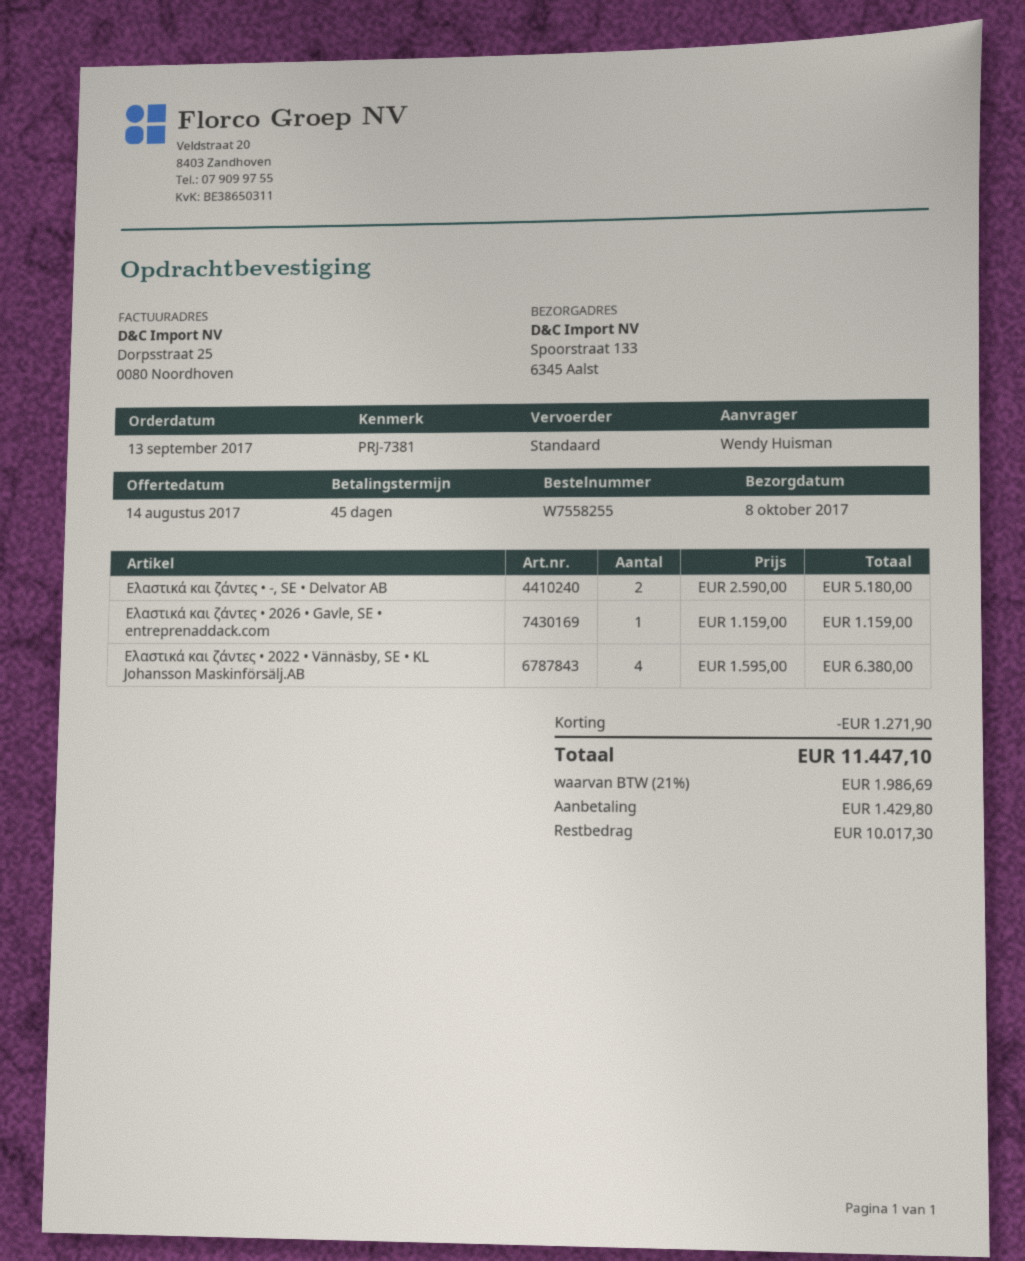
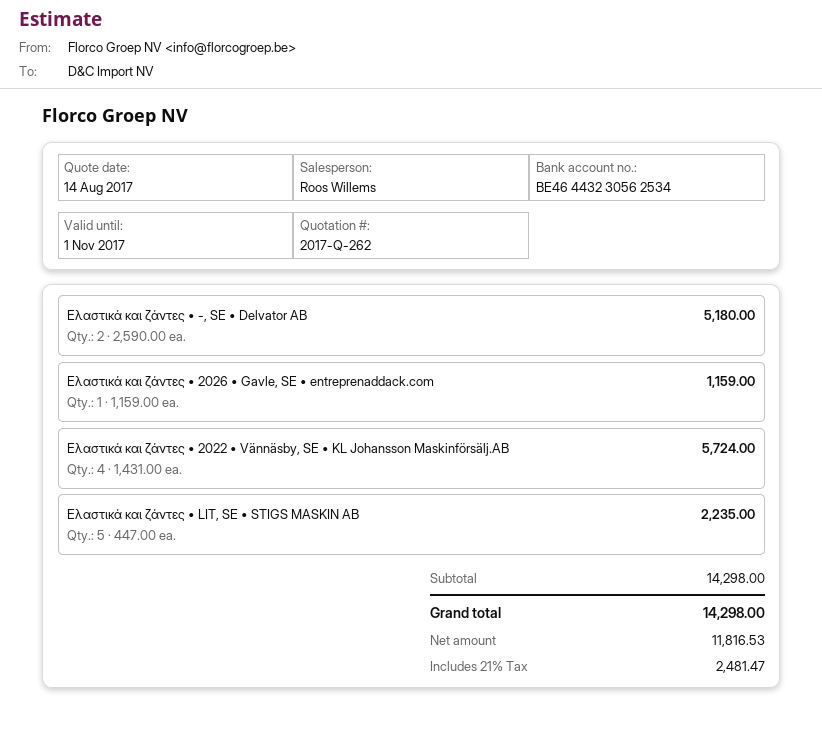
Ελαστικά και ζάντες • 2022 • Vännäsby, SE • KL Johansson Maskinförsälj.AB: 4 x 1595.00 = 6380.00 -> 4 x 1431.00 = 5724.00
Ελαστικά και ζάντες • LIT, SE • STIGS MASKIN AB: none -> 5 x 447.00 = 2235.00
discount: 1271.90 -> none
tax: 21% = 1986.69 -> 21% = 2481.47
total: 11447.10 -> 14298.00

